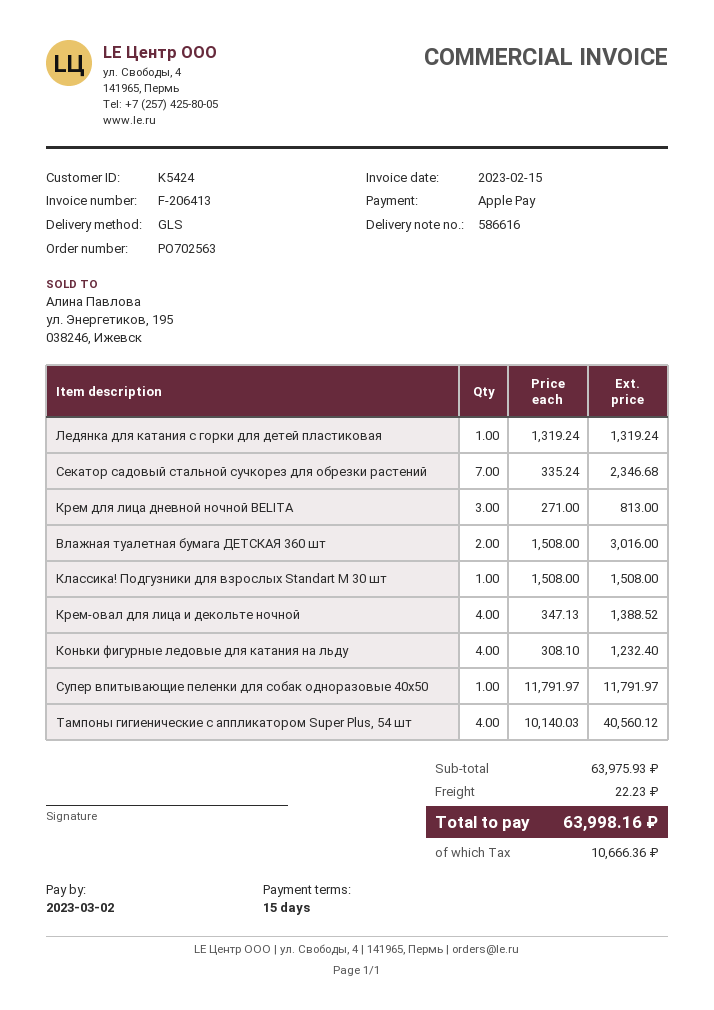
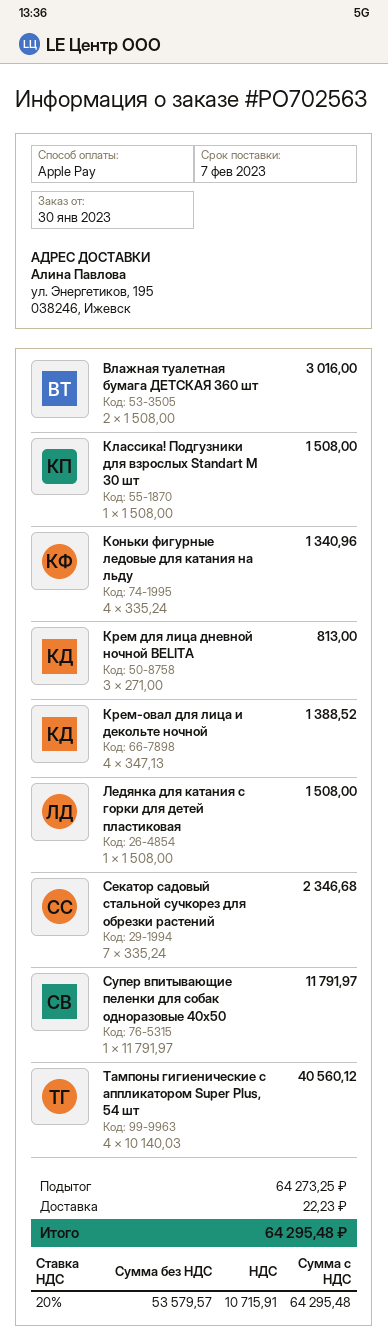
Ледянка для катания с горки для детей пластиковая: 1 x 1319.24 = 1319.24 -> 1 x 1508.00 = 1508.00
Коньки фигурные ледовые для катания на льду: 4 x 308.10 = 1232.40 -> 4 x 335.24 = 1340.96
subtotal: 63975.93 -> 64273.25
tax: 10666.36 -> 10715.91
total: 63998.16 -> 64295.48

